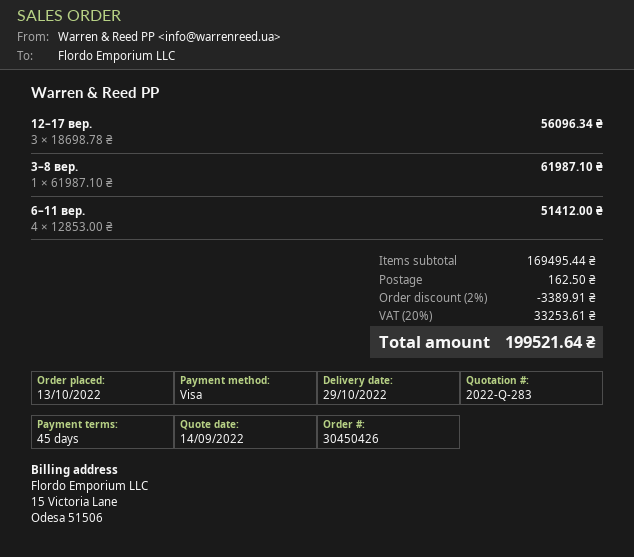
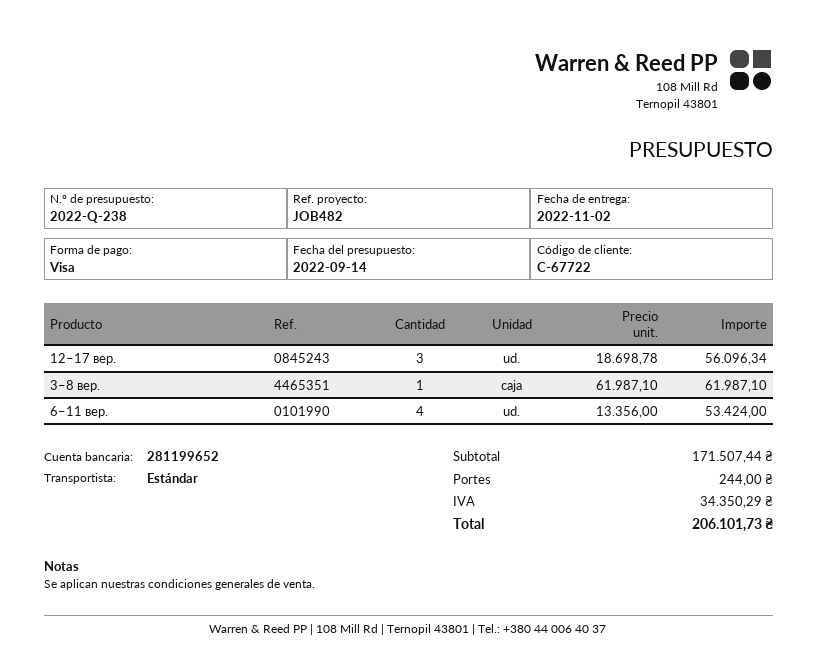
quote number: 2022-Q-283 -> 2022-Q-238
delivery date: 2022-10-29 -> 2022-11-02
6–11 вер.: 4 x 12853.00 = 51412.00 -> 4 x 13356.00 = 53424.00
subtotal: 169495.44 -> 171507.44
discount: 2% = 3389.91 -> none
shipping: 162.50 -> 244.00
tax: 33253.61 -> 34350.29
total: 199521.64 -> 206101.73

